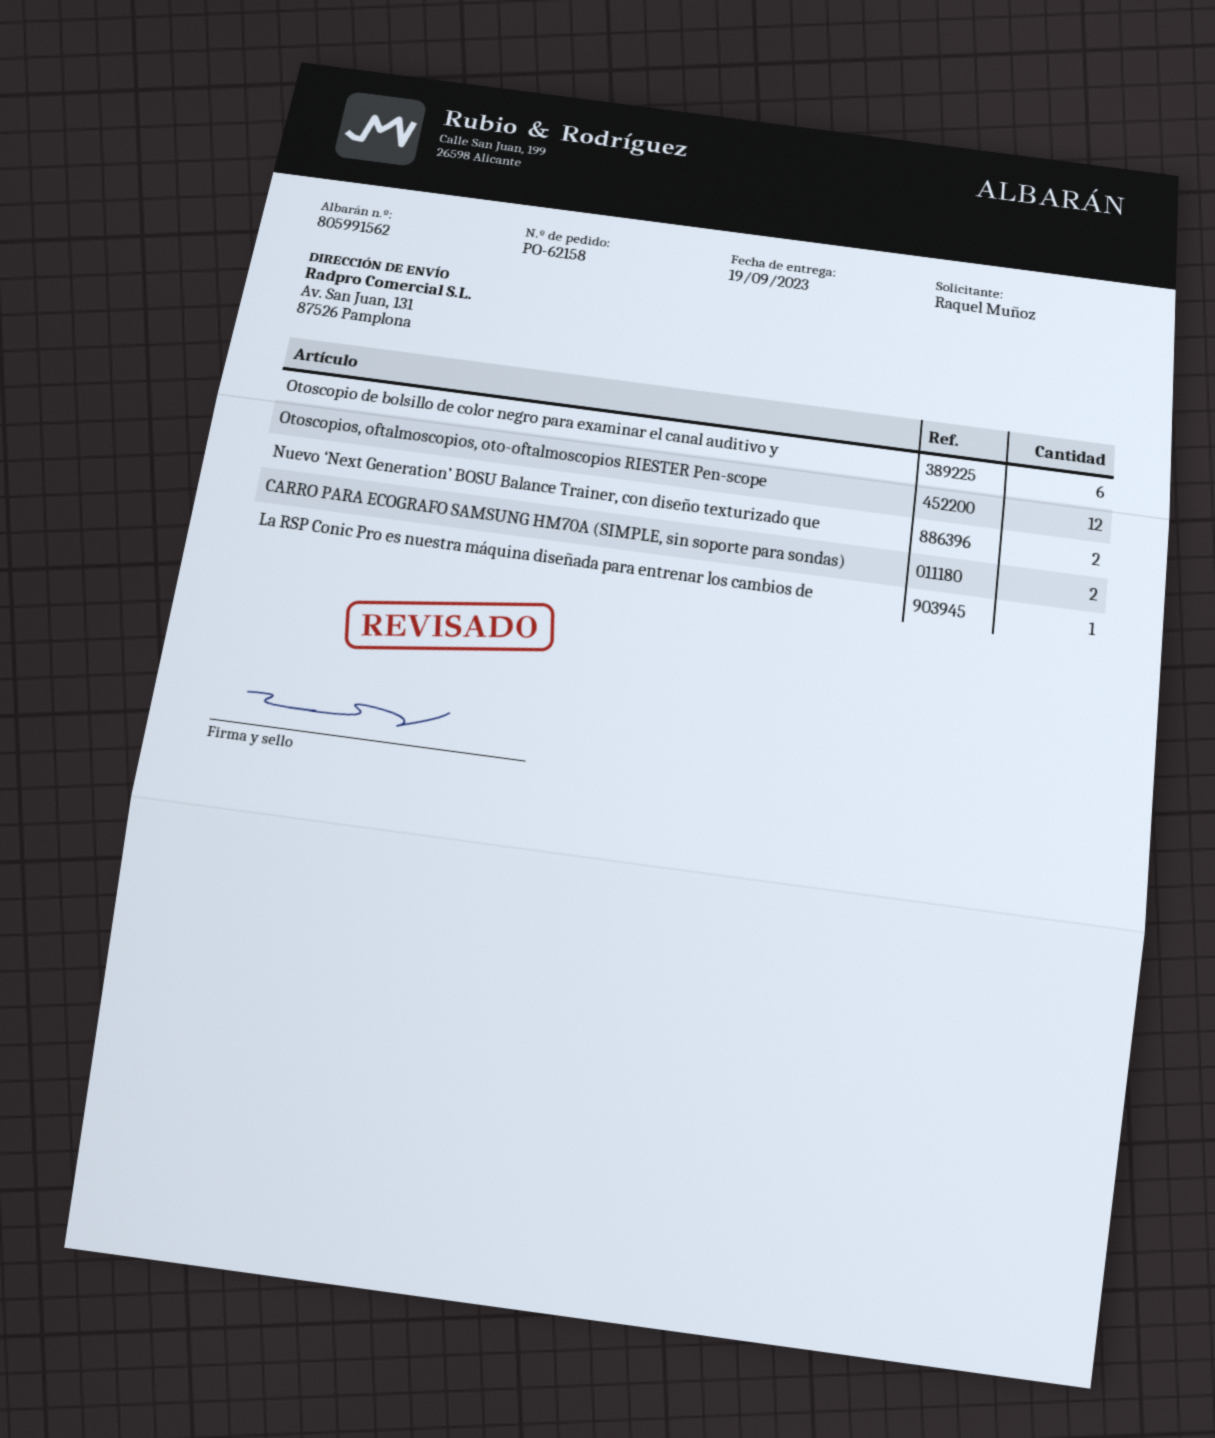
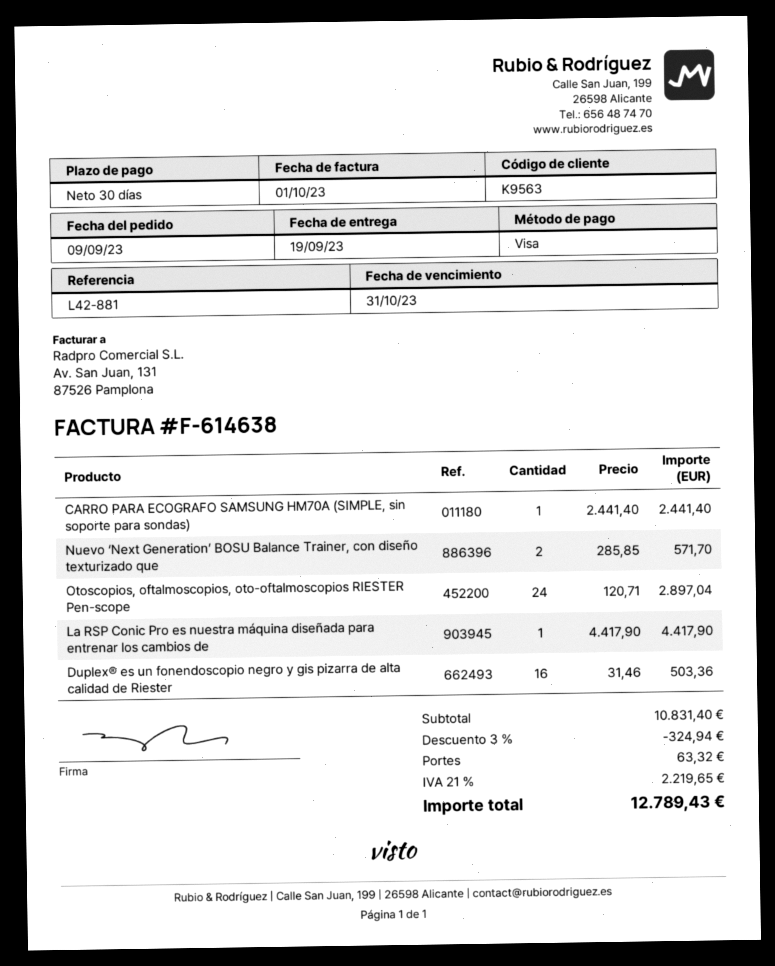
Otoscopio de bolsillo de color negro para examinar el canal auditivo y: 6 -> none
Otoscopios, oftalmoscopios, oto-oftalmoscopios RIESTER Pen-scope: 12 -> 24
CARRO PARA ECOGRAFO SAMSUNG HM70A (SIMPLE, sin soporte para sondas): 2 -> 1
Duplex® es un fonendoscopio negro y gis pizarra de alta calidad de Riester: none -> 16

